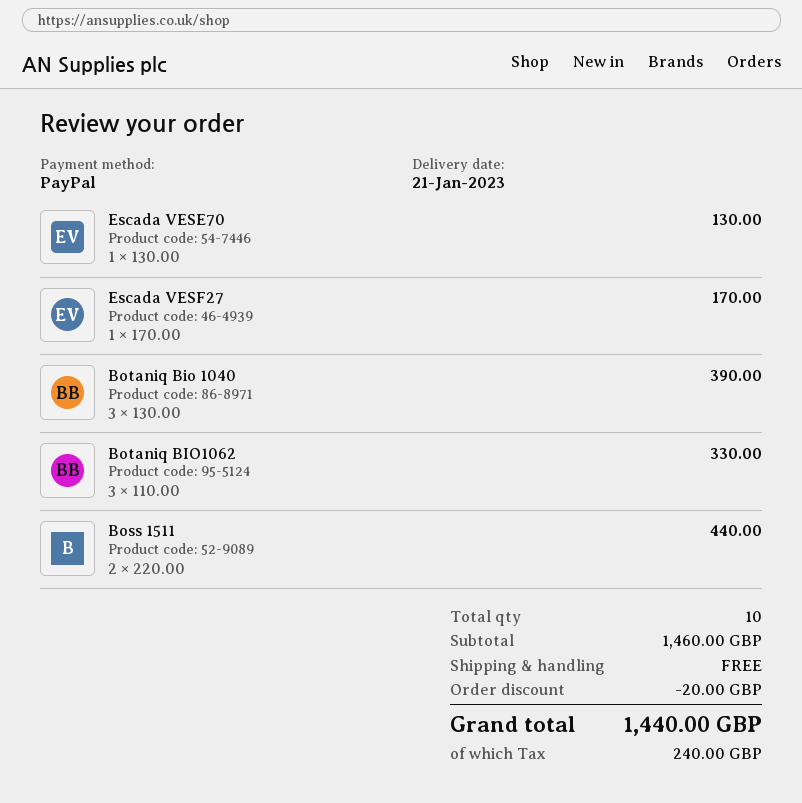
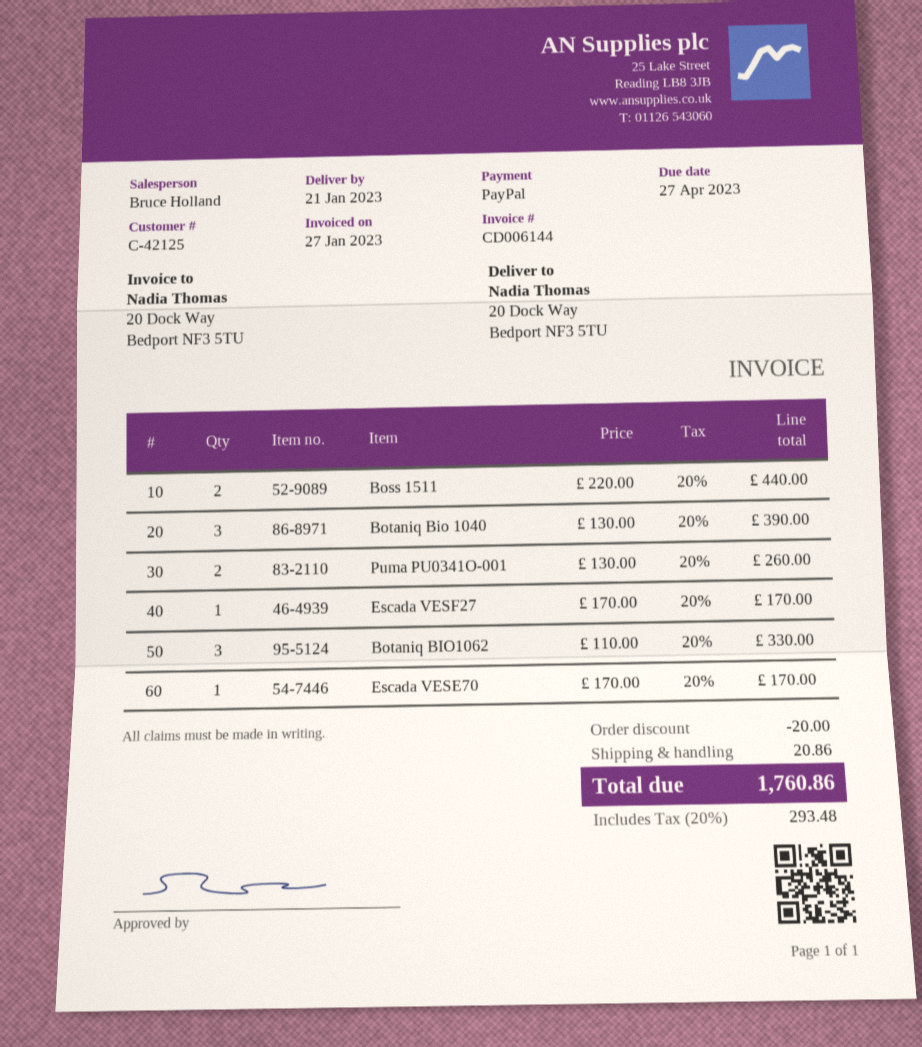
Escada VESE70: 1 x 130.00 = 130.00 -> 1 x 170.00 = 170.00
Puma PU0341O-001: none -> 2 x 130.00 = 260.00
shipping: 0.00 -> 20.86
tax: 240.00 -> 293.48
total: 1440.00 -> 1760.86

